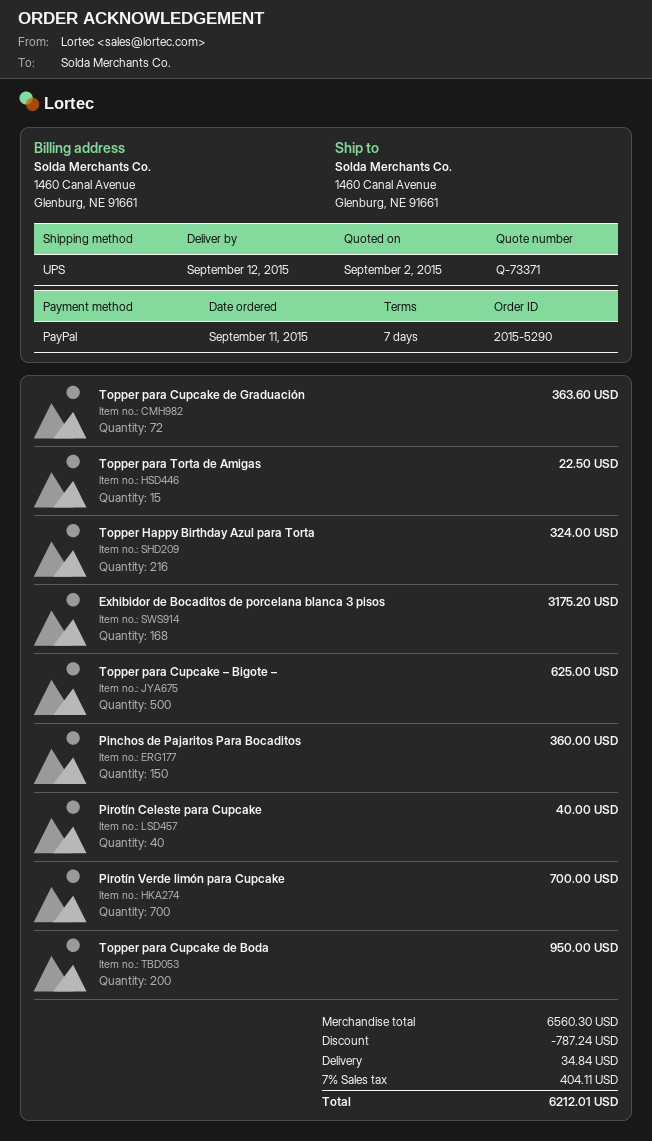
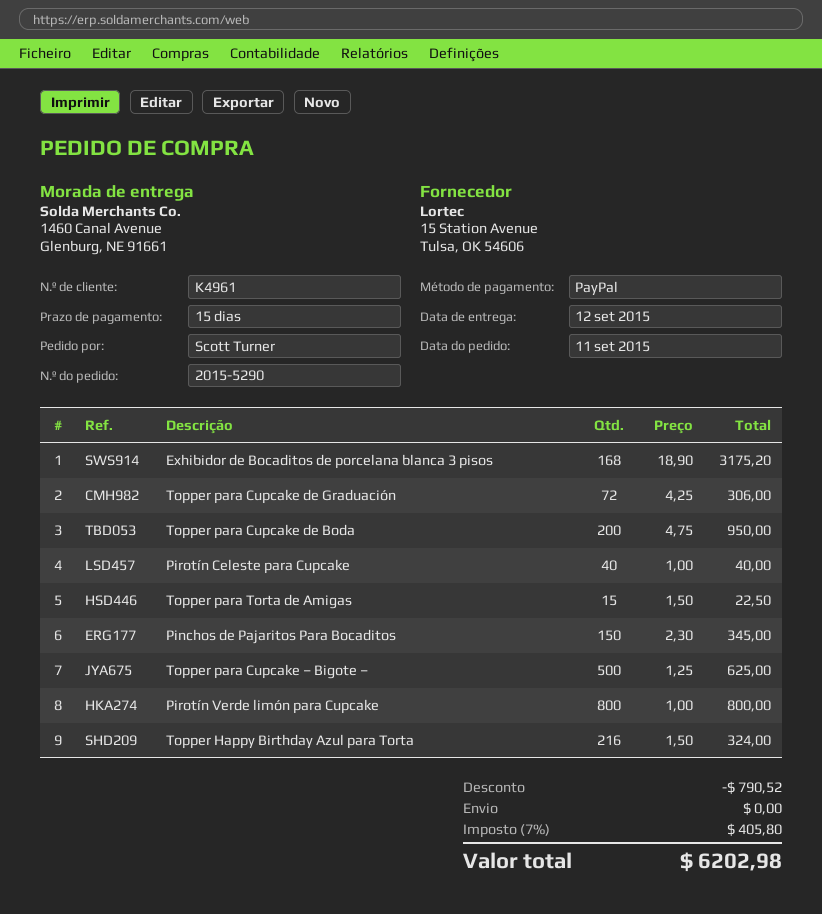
payment terms: 7 days -> 15 days
Topper para Cupcake de Graduación: 72 for 363.60 -> 72 for 306.00
Pinchos de Pajaritos Para Bocaditos: 150 for 360.00 -> 150 for 345.00
Pirotín Verde limón para Cupcake: 700 for 700.00 -> 800 for 800.00
discount: 787.24 -> 790.52
shipping: 34.84 -> 0.00
tax: 7% = 404.11 -> 7% = 405.80
total: 6212.01 -> 6202.98

